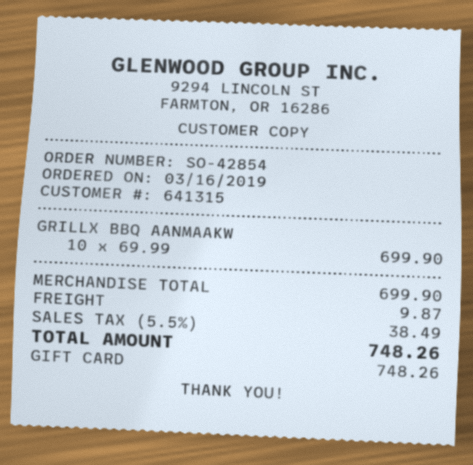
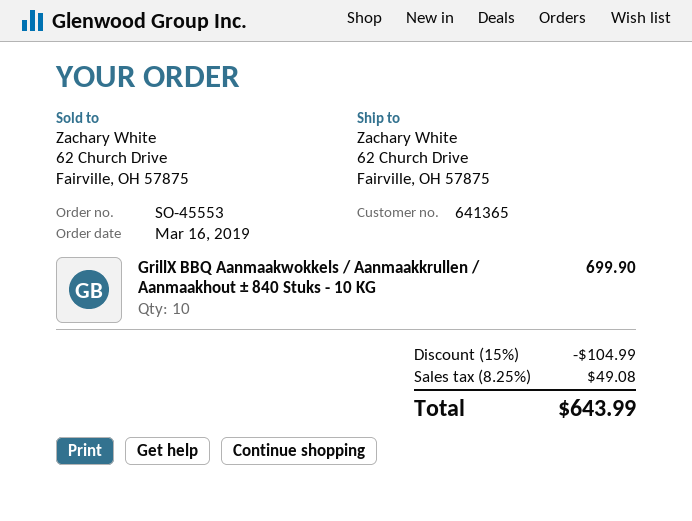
order number: SO-42854 -> SO-45553
customer number: 641315 -> 641365
discount: none -> 15% = 104.99
shipping: 9.87 -> none
tax: 5.5% = 38.49 -> 8.25% = 49.08
total: 748.26 -> 643.99

